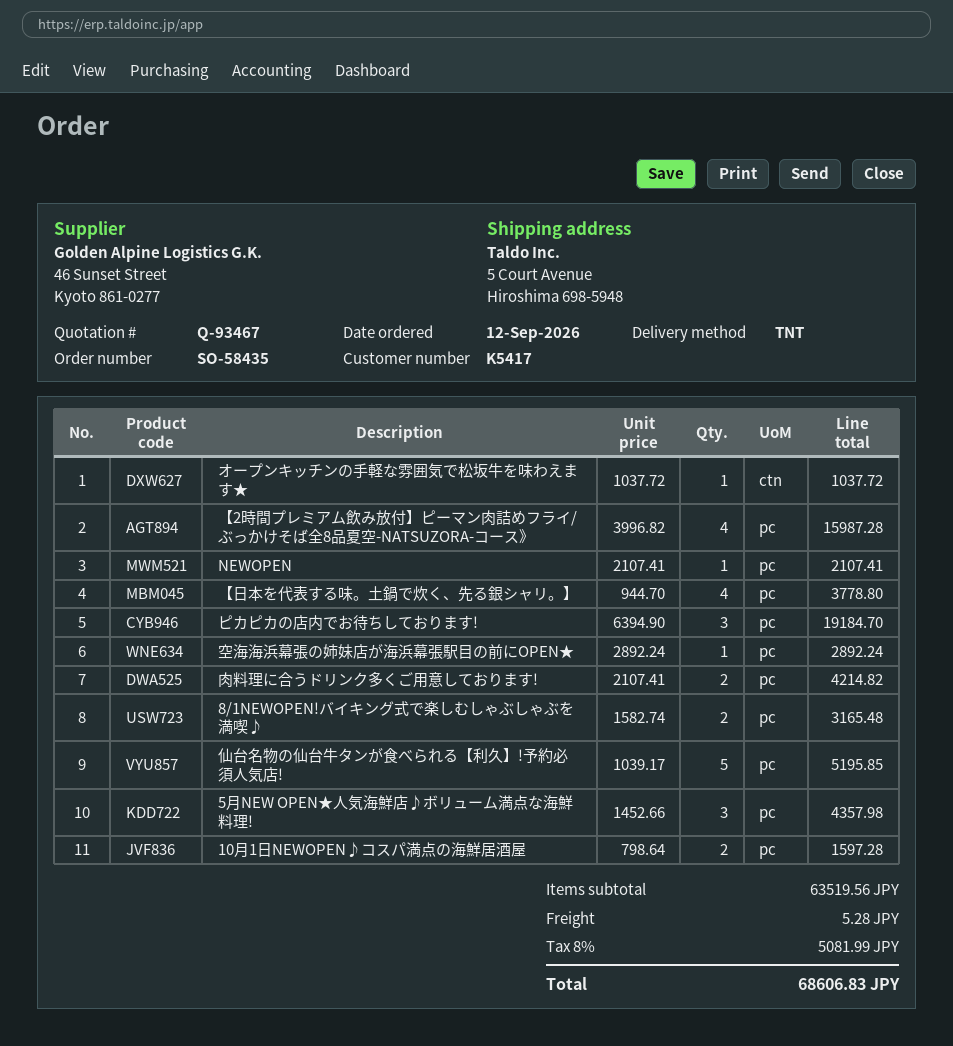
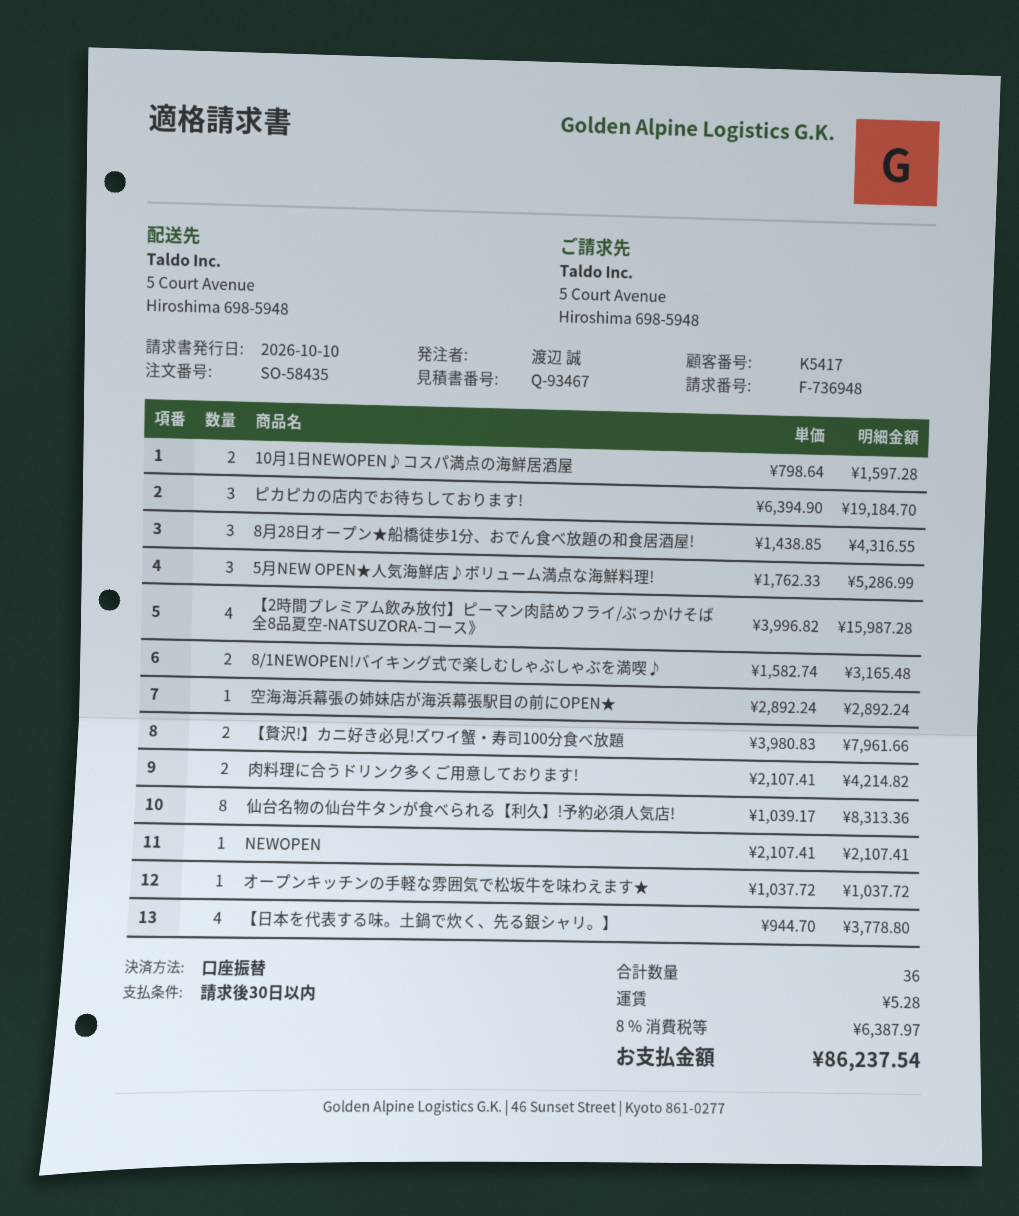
仙台名物の仙台牛タンが食べられる【利久】!予約必須人気店!: 5 x 1039.17 = 5195.85 -> 8 x 1039.17 = 8313.36
5月NEW OPEN★人気海鮮店♪ボリューム満点な海鮮料理!: 3 x 1452.66 = 4357.98 -> 3 x 1762.33 = 5286.99
8月28日オープン★船橋徒歩1分、おでん食べ放題の和食居酒屋!: none -> 3 x 1438.85 = 4316.55
【贅沢!】カニ好き必見!ズワイ蟹・寿司100分食べ放題: none -> 2 x 3980.83 = 7961.66
tax: 8% = 5081.99 -> 8% = 6387.97
total: 68606.83 -> 86237.54

